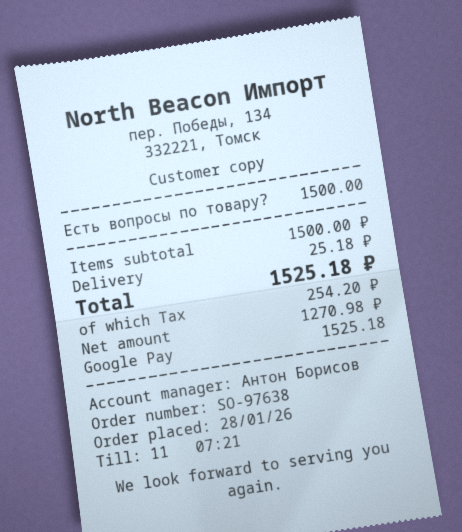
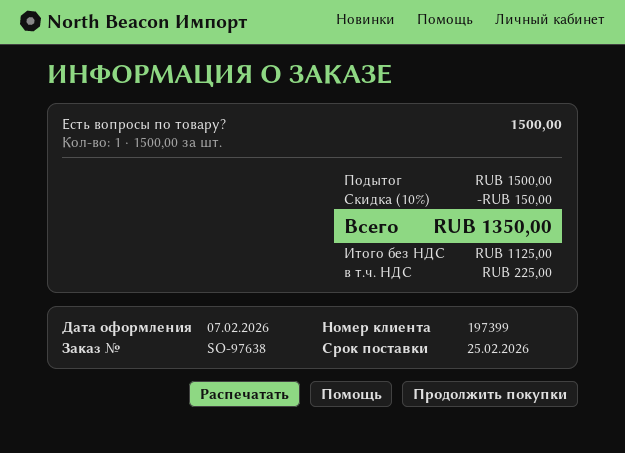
order date: 2026-01-28 -> 2026-02-07
discount: none -> 10% = 150.00
shipping: 25.18 -> none
net: 1270.98 -> 1125.00
tax: 254.20 -> 225.00
total: 1525.18 -> 1350.00

